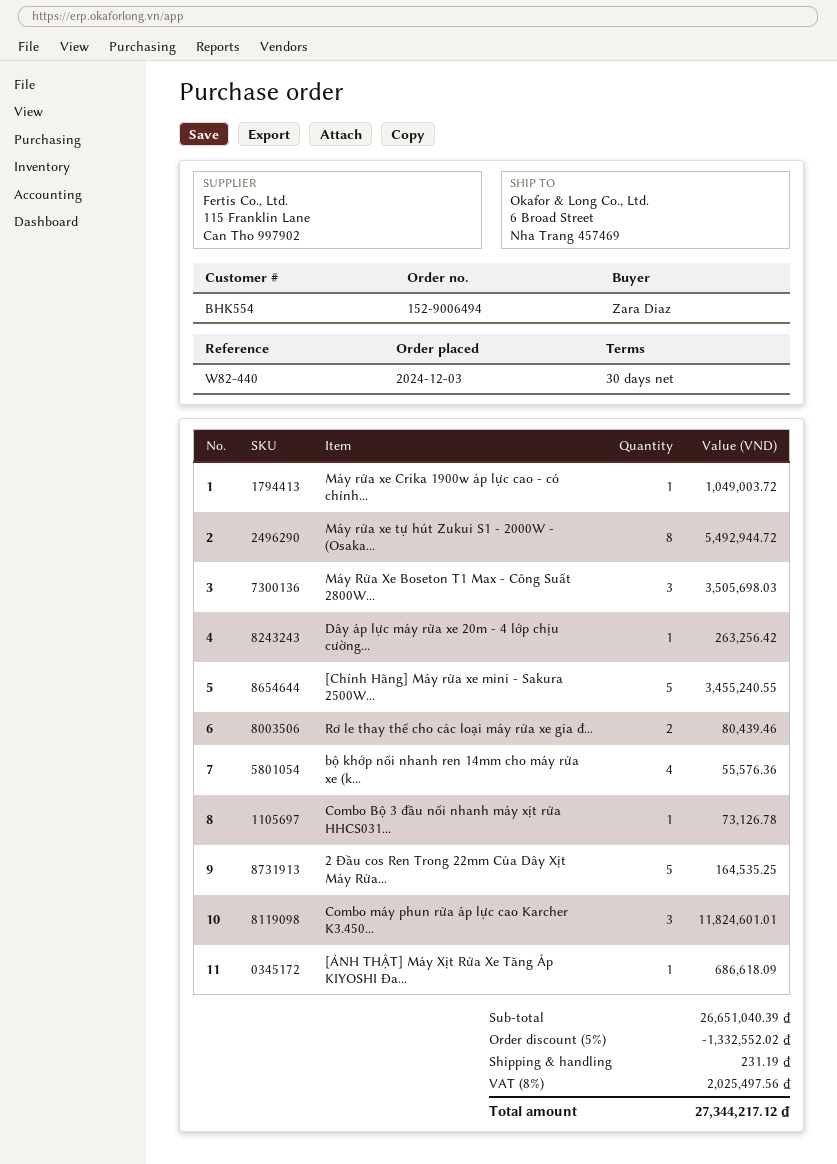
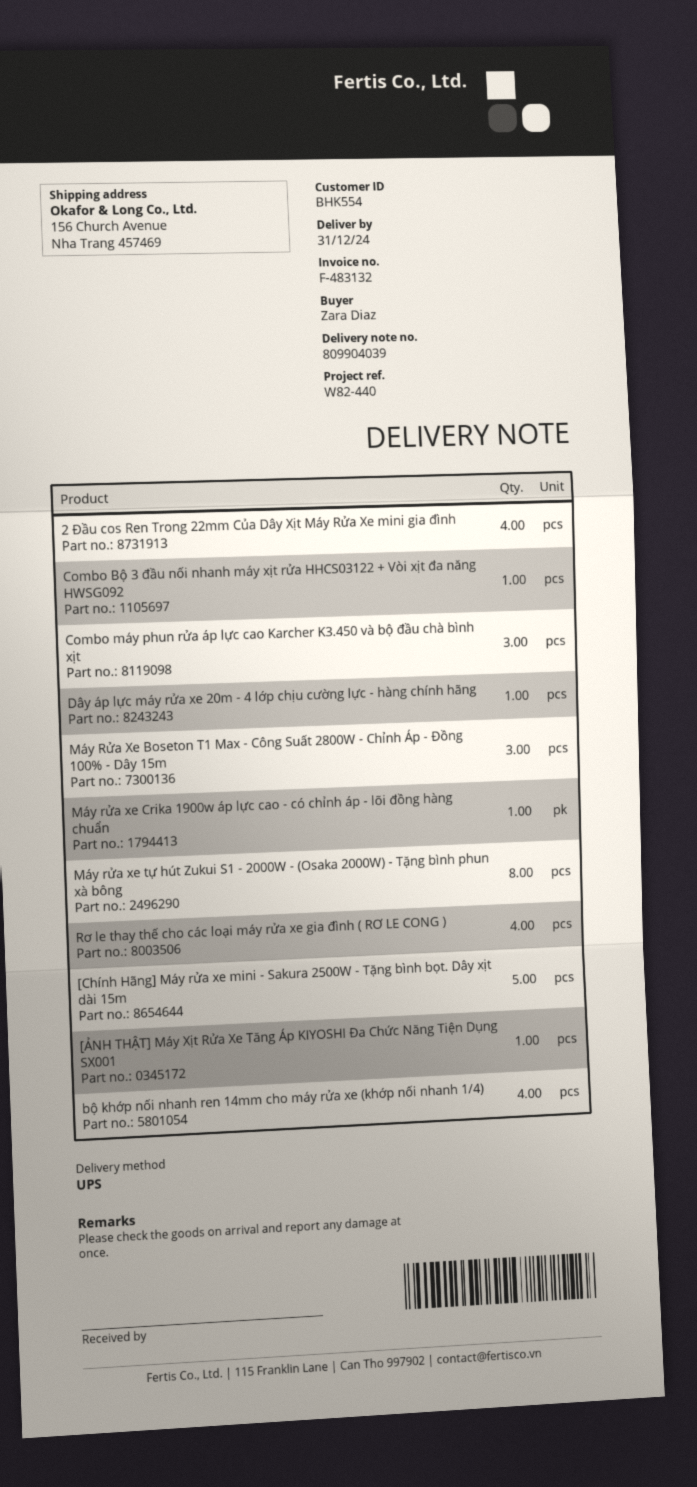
ship to: 6 Broad Street, Nha Trang 457469 -> 156 Church Avenue, Nha Trang 457469
Rơ le thay thế cho các loại máy rửa xe gia đ...: 2 -> 4
2 Đầu cos Ren Trong 22mm Của Dây Xịt Máy Rửa...: 5 -> 4

